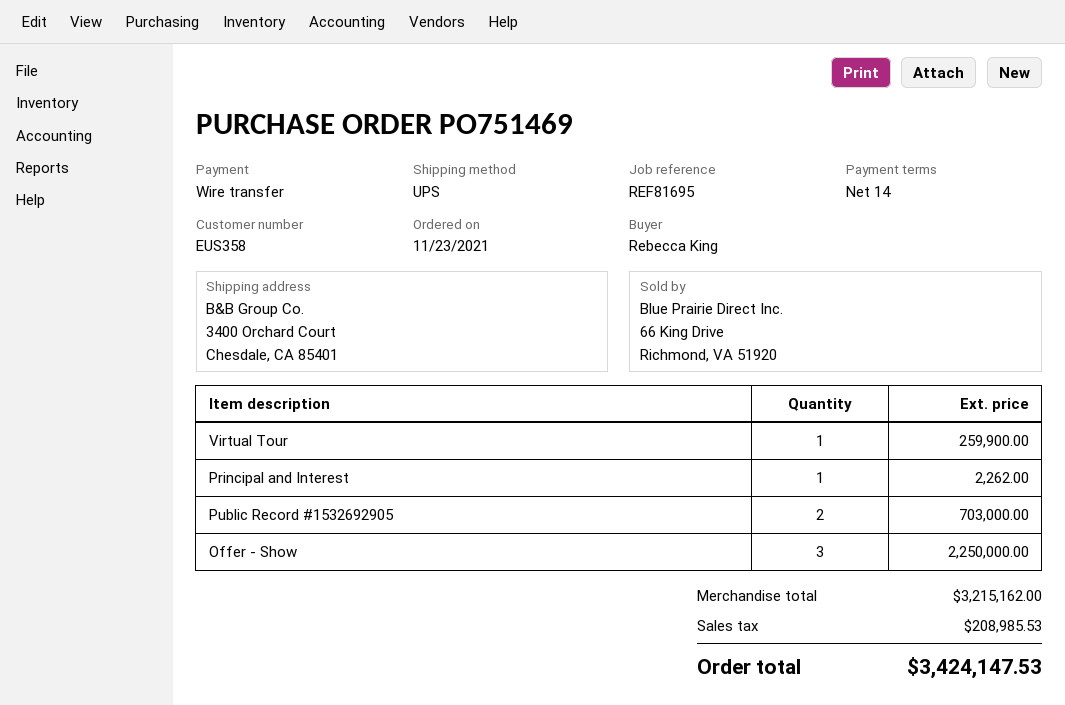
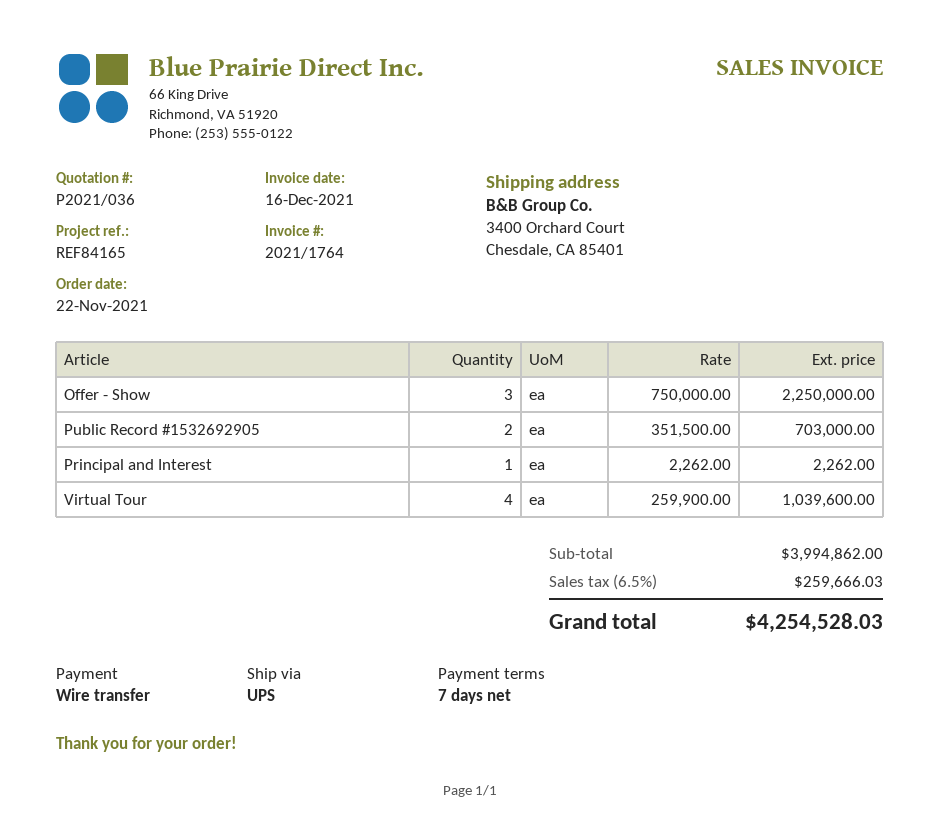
order date: 2021-11-23 -> 2021-11-22
payment terms: 14 days -> 7 days
reference: REF81695 -> REF84165
Virtual Tour: 1 for 259900.00 -> 4 for 1039600.00
subtotal: 3215162.00 -> 3994862.00
tax: 208985.53 -> 259666.03
total: 3424147.53 -> 4254528.03

